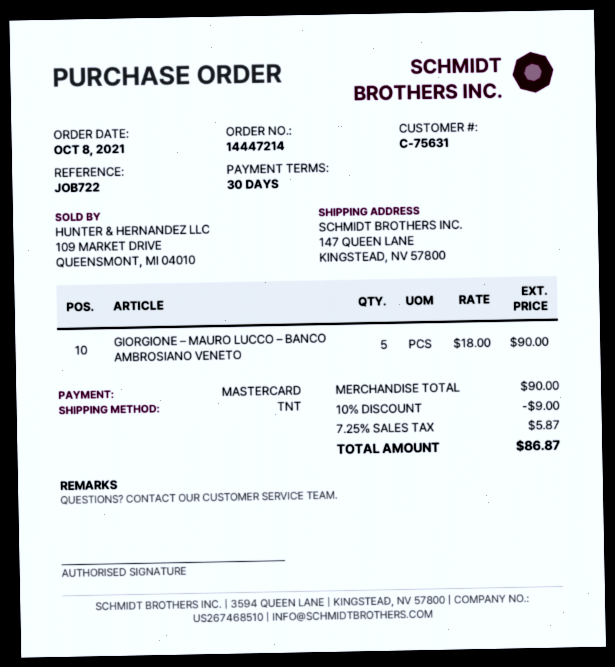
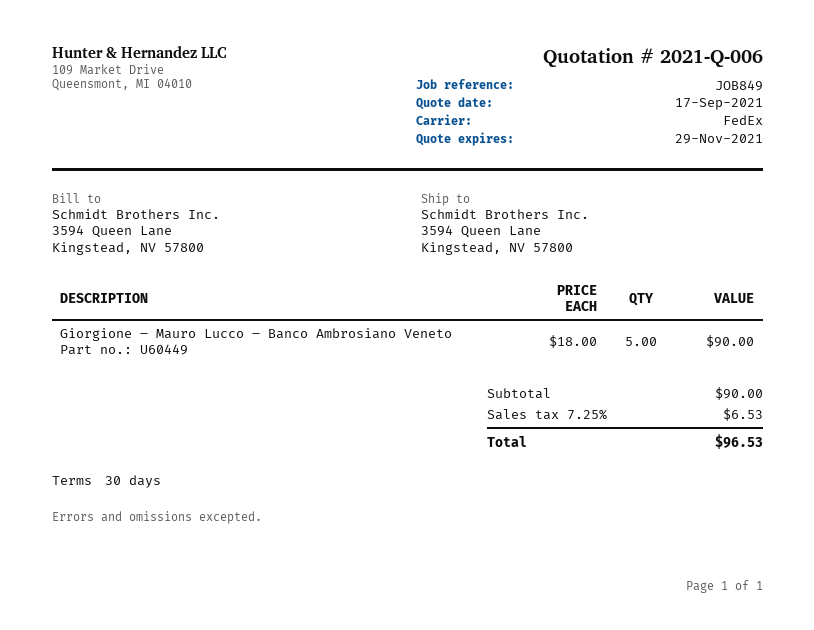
reference: JOB722 -> JOB849
shipping method: TNT -> FedEx
ship to: 147 QUEEN LANE, KINGSTEAD, NV 57800 -> 3594 Queen Lane, Kingstead, NV 57800
discount: 10% = 9.00 -> none
tax: 7.25% = 5.87 -> 7.25% = 6.53
total: 86.87 -> 96.53

